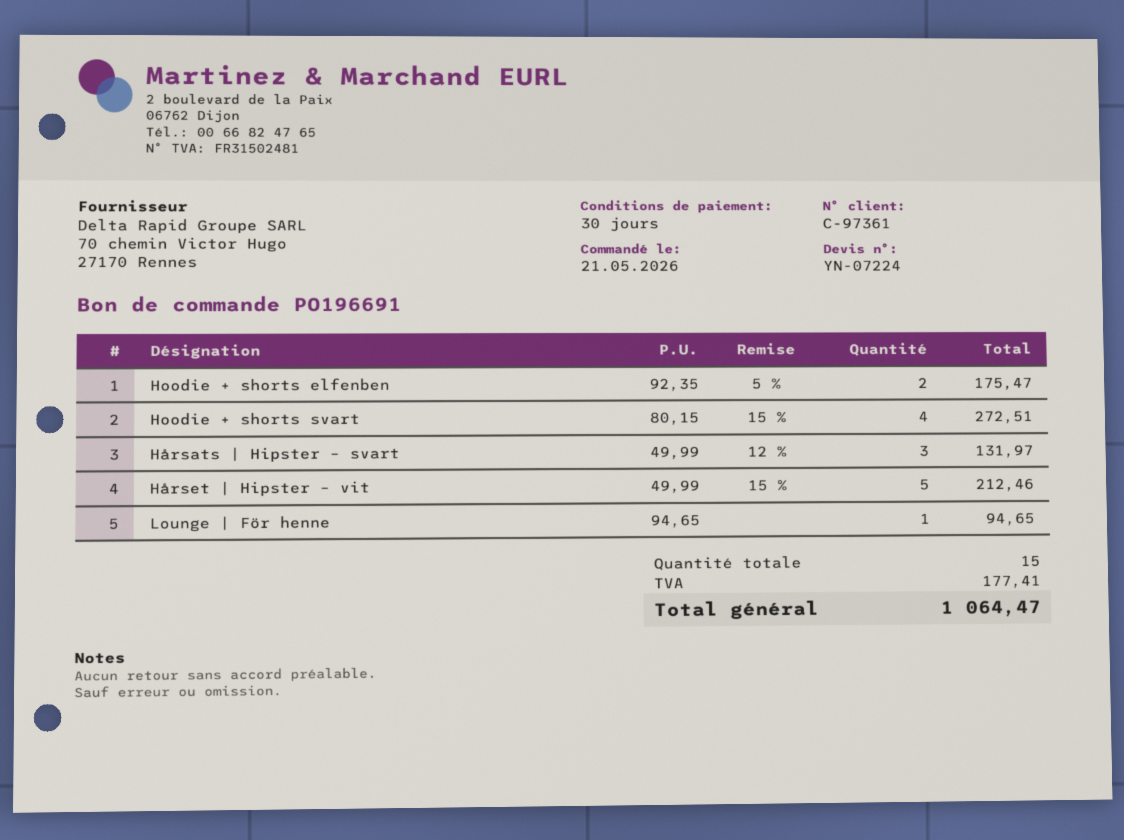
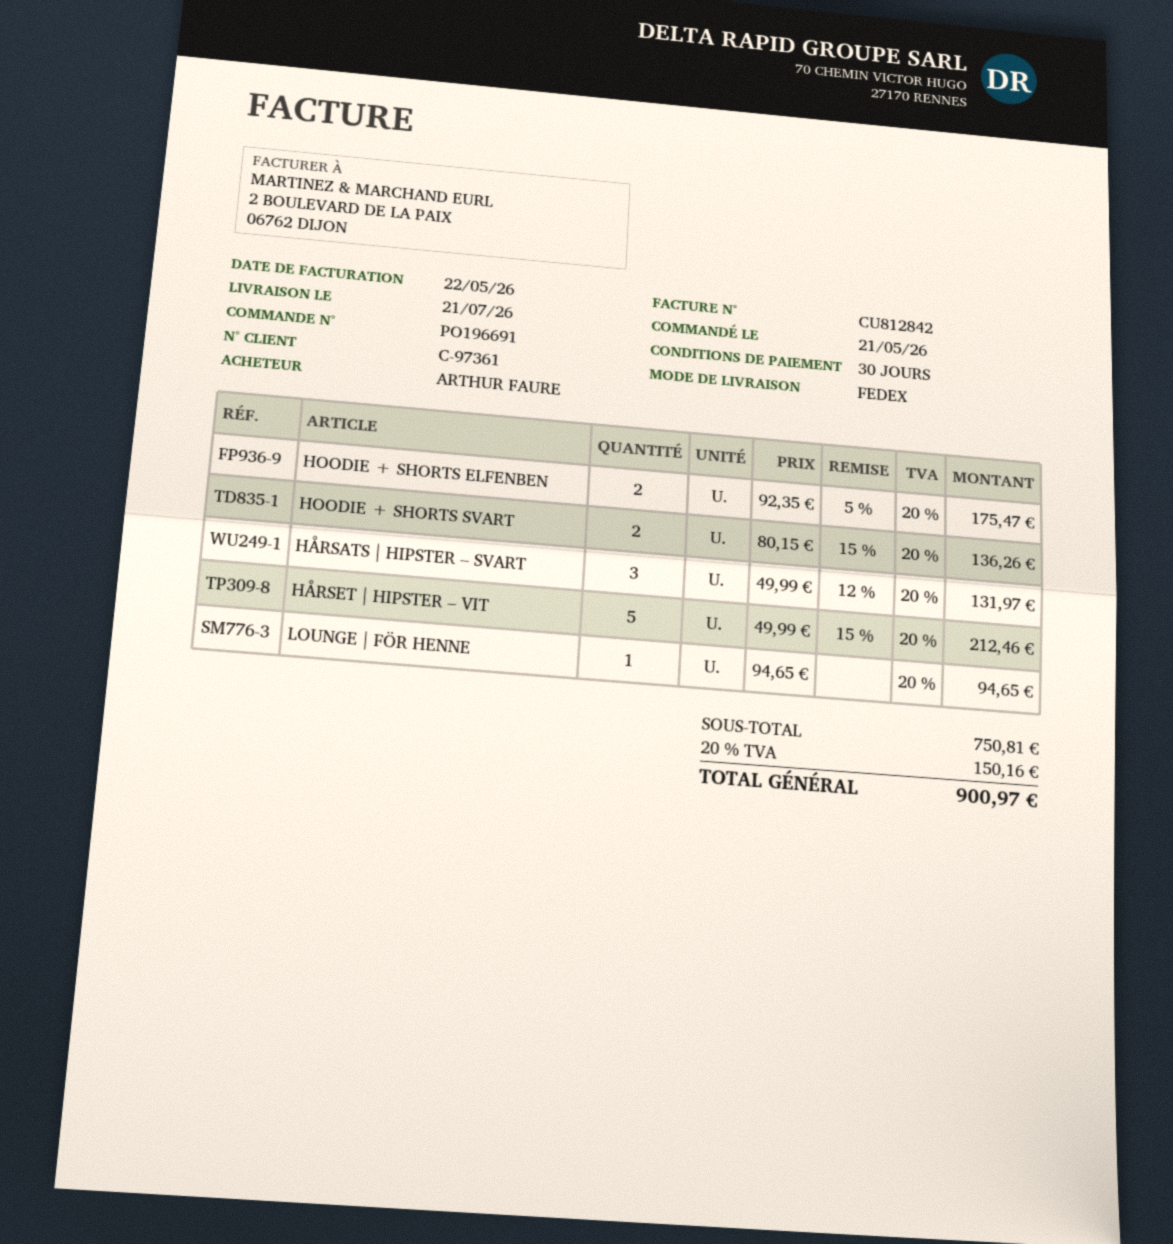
Hoodie + shorts svart: 4 x 80.15 - 15% = 272.51 -> 2 x 80.15 - 15% = 136.26
tax: 177.41 -> 150.16
total: 1064.47 -> 900.97

